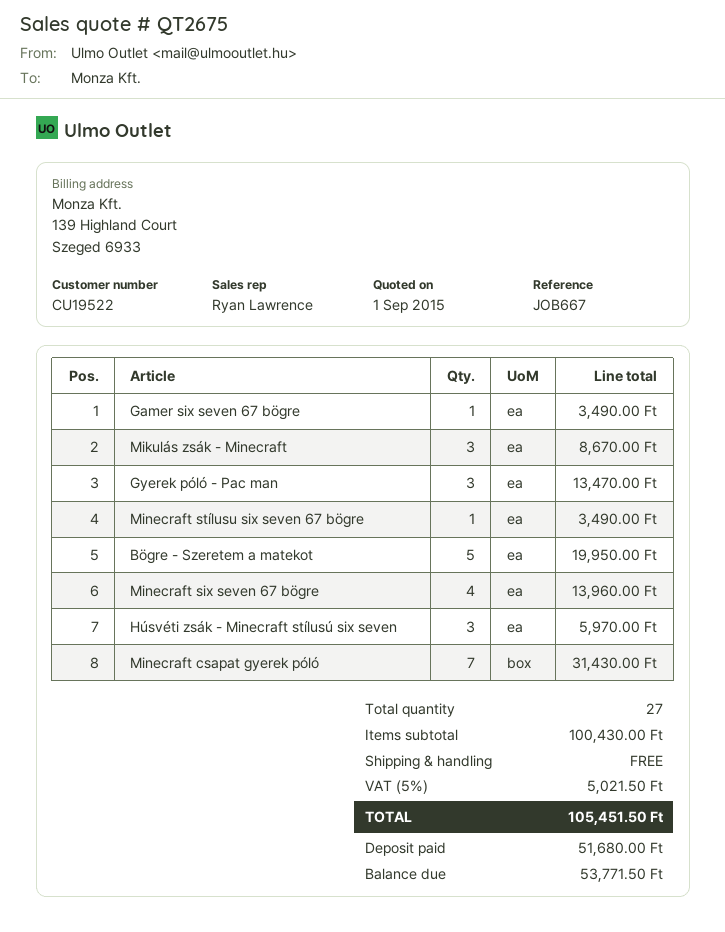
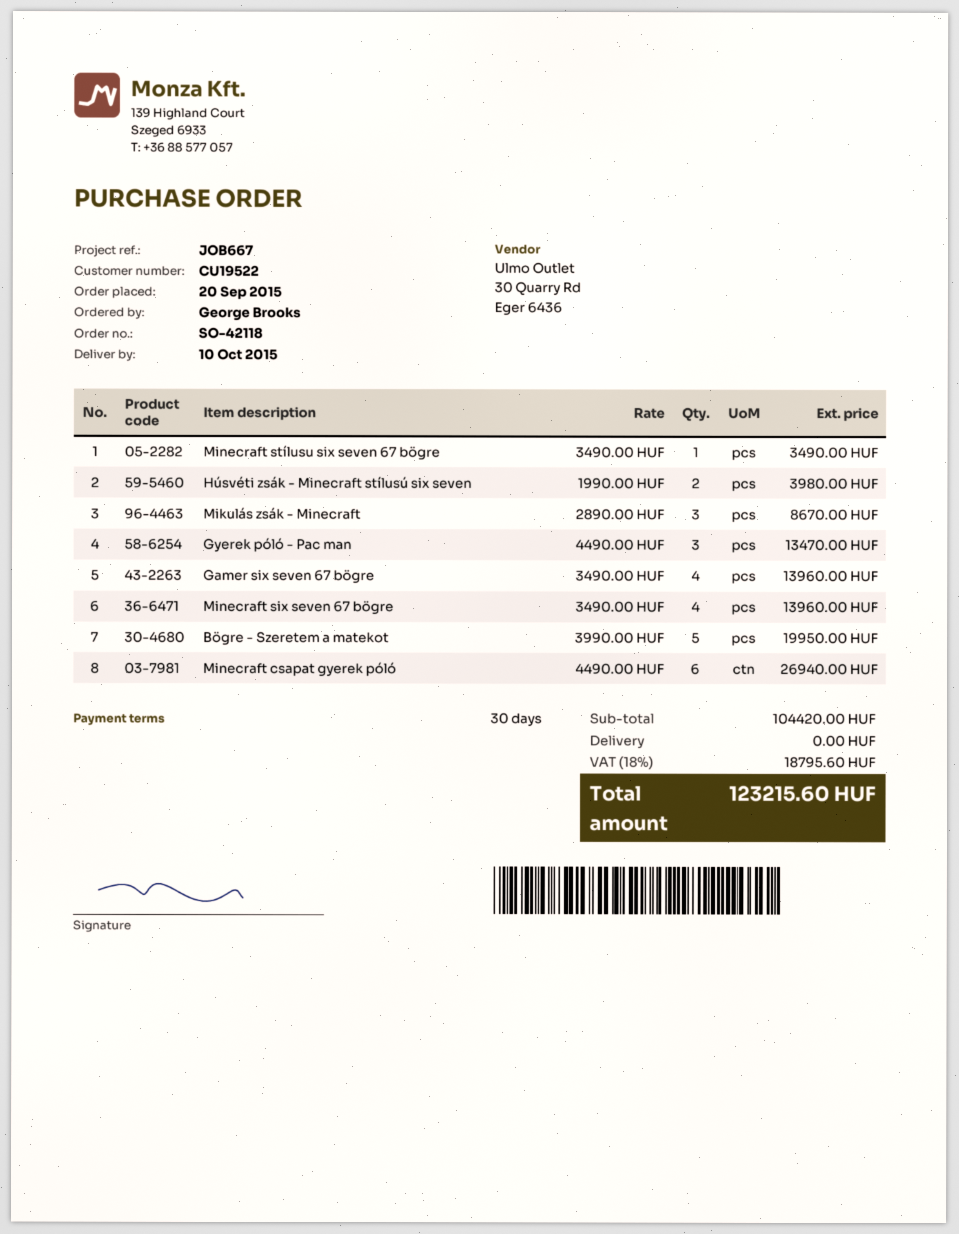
Gamer six seven 67 bögre: 1 for 3490.00 -> 4 for 13960.00
Húsvéti zsák - Minecraft stílusú six seven: 3 for 5970.00 -> 2 for 3980.00
Minecraft csapat gyerek póló: 7 for 31430.00 -> 6 for 26940.00
subtotal: 100430.00 -> 104420.00
tax: 5% = 5021.50 -> 18% = 18795.60
total: 105451.50 -> 123215.60

